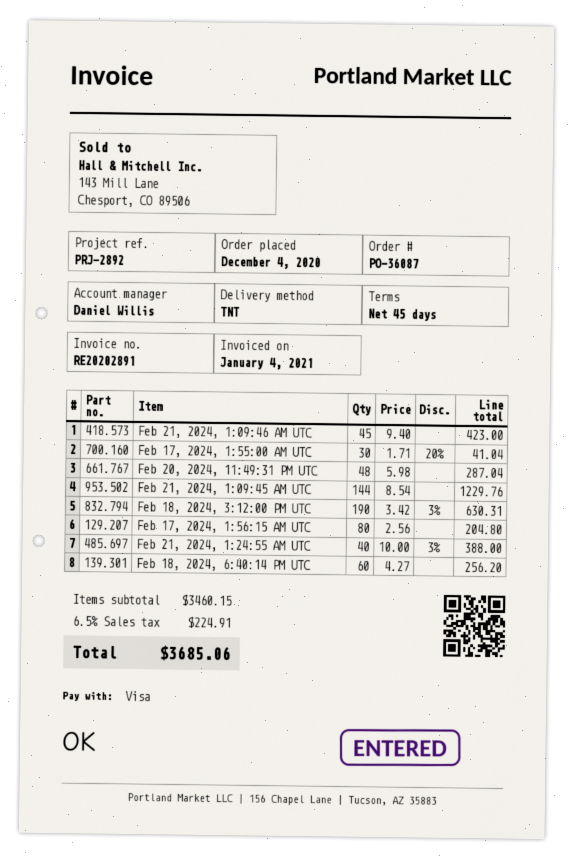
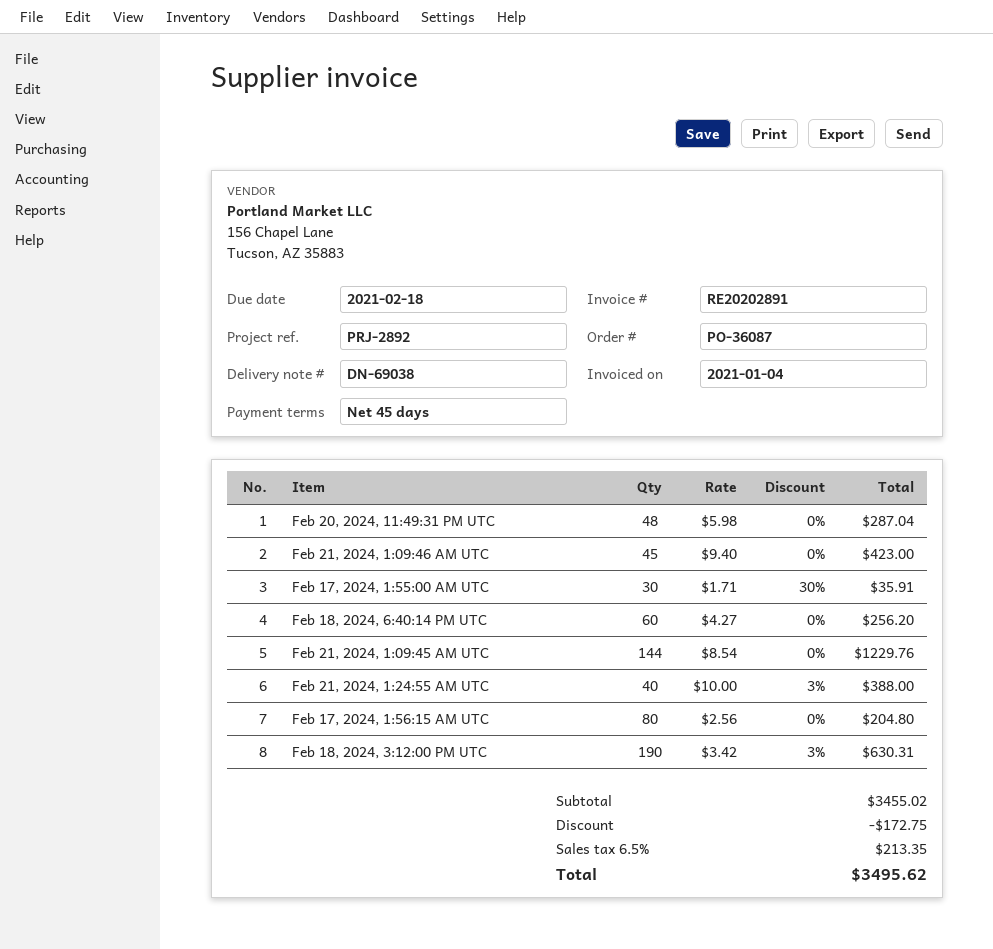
Feb 17, 2024, 1:55:00 AM UTC: 30 x 1.71 - 20% = 41.04 -> 30 x 1.71 - 30% = 35.91
subtotal: 3460.15 -> 3455.02
discount: none -> 172.75
tax: 6.5% = 224.91 -> 6.5% = 213.35
total: 3685.06 -> 3495.62

